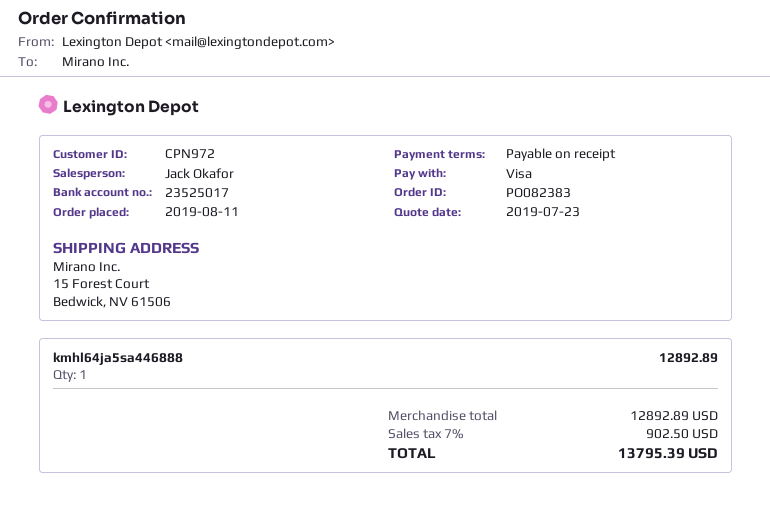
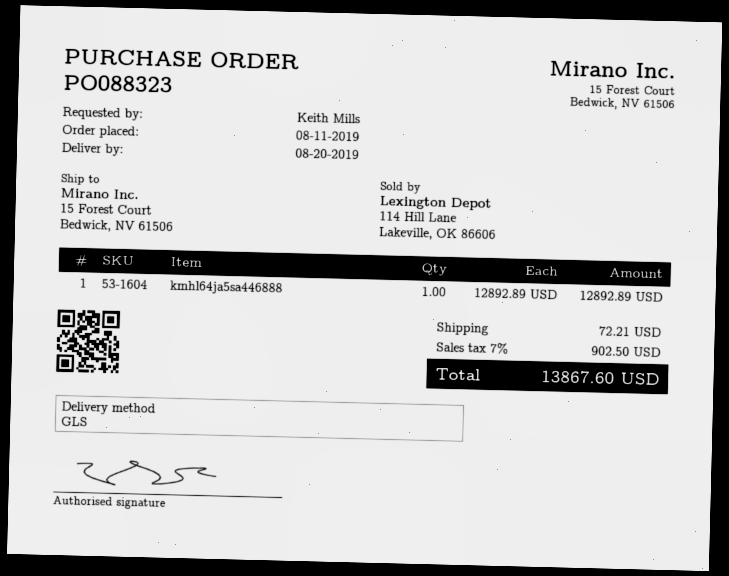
order number: PO082383 -> PO088323
shipping: none -> 72.21
total: 13795.39 -> 13867.60

